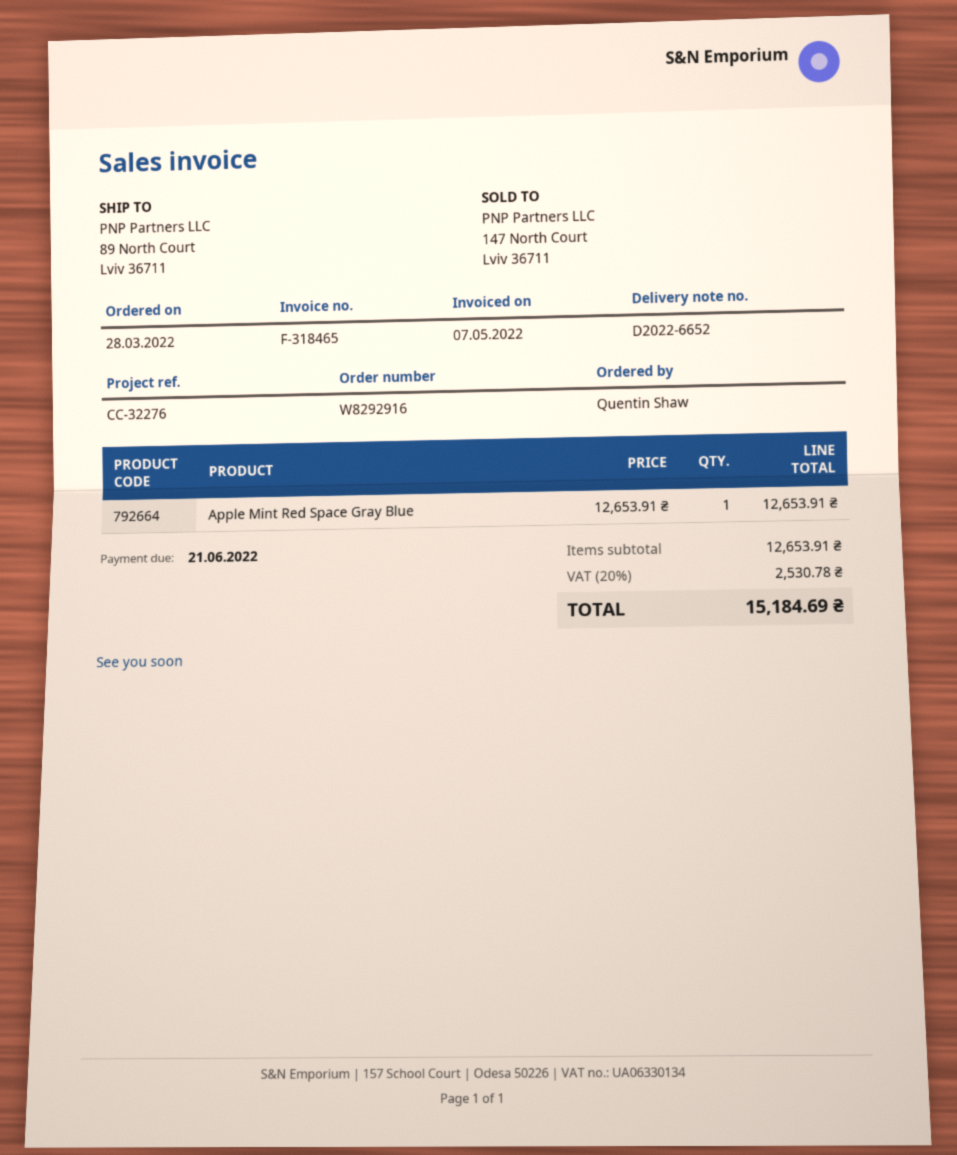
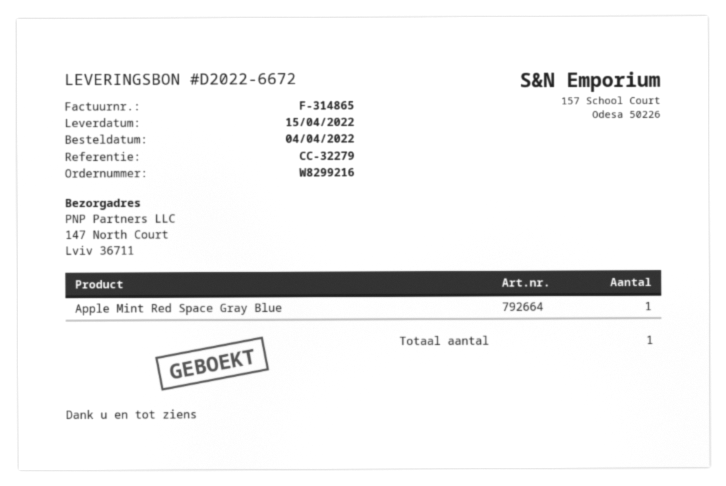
order number: W8292916 -> W8299216
order date: 2022-03-28 -> 2022-04-04
delivery note number: D2022-6652 -> D2022-6672
invoice number: F-318465 -> F-314865
reference: CC-32276 -> CC-32279
ship to: 89 North Court, Lviv 36711 -> 147 North Court, Lviv 36711

